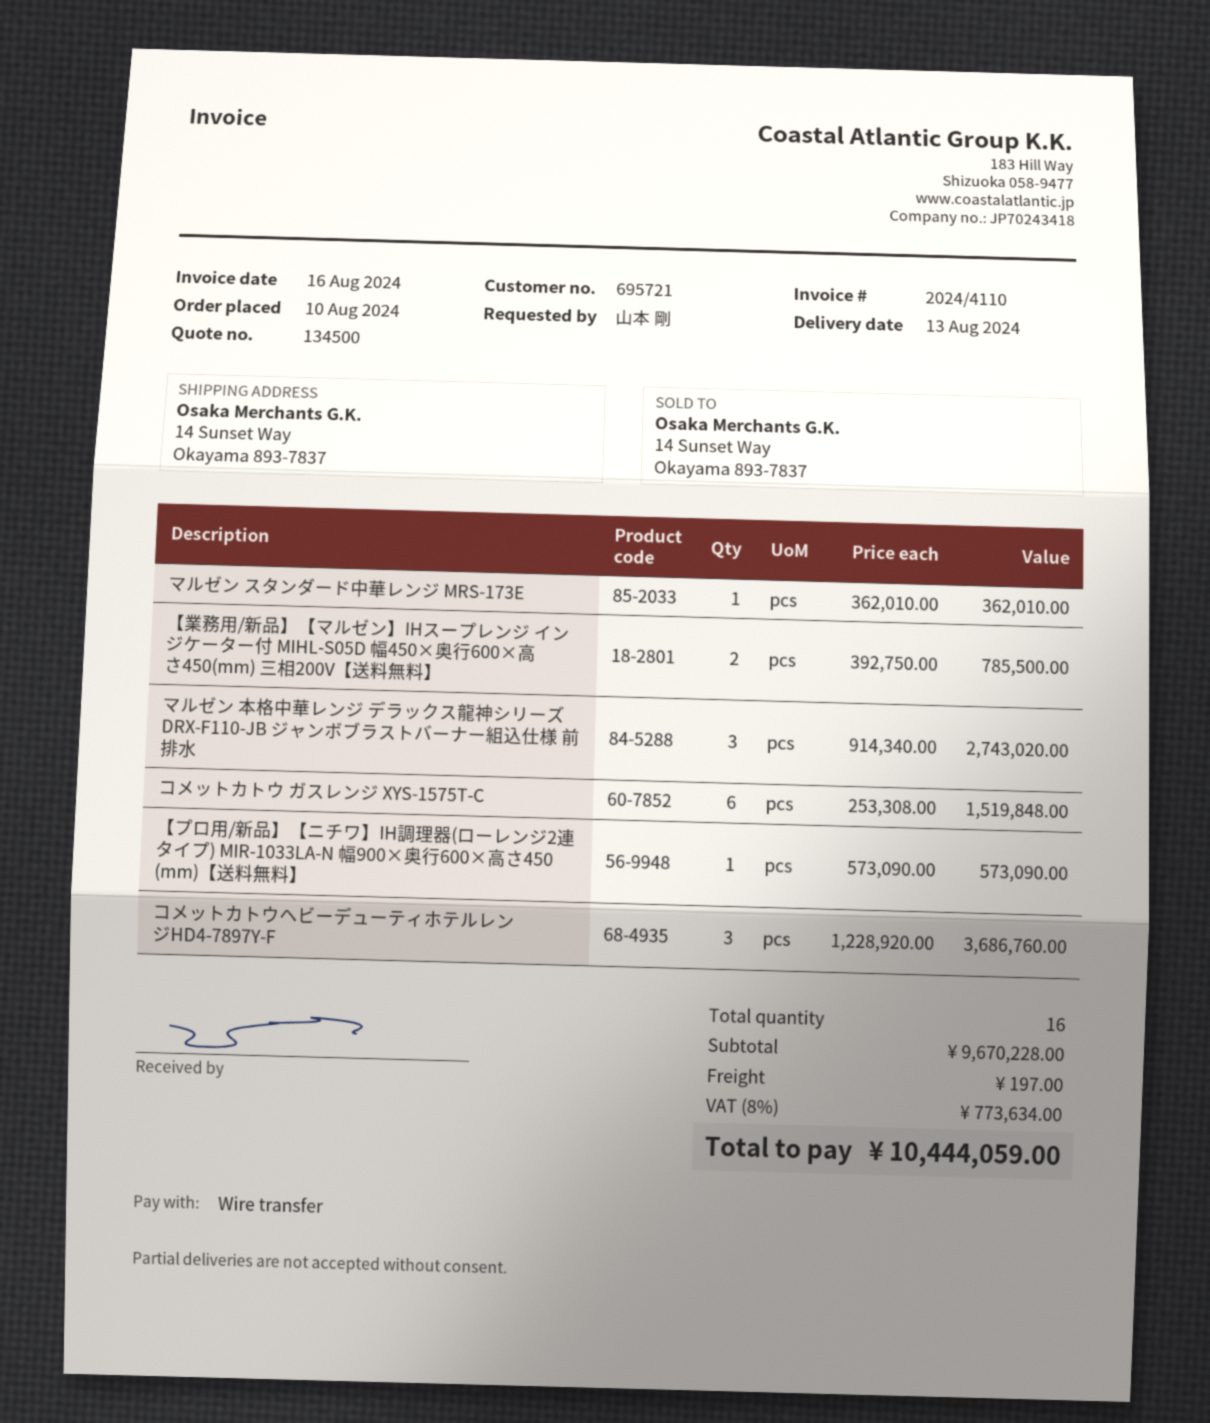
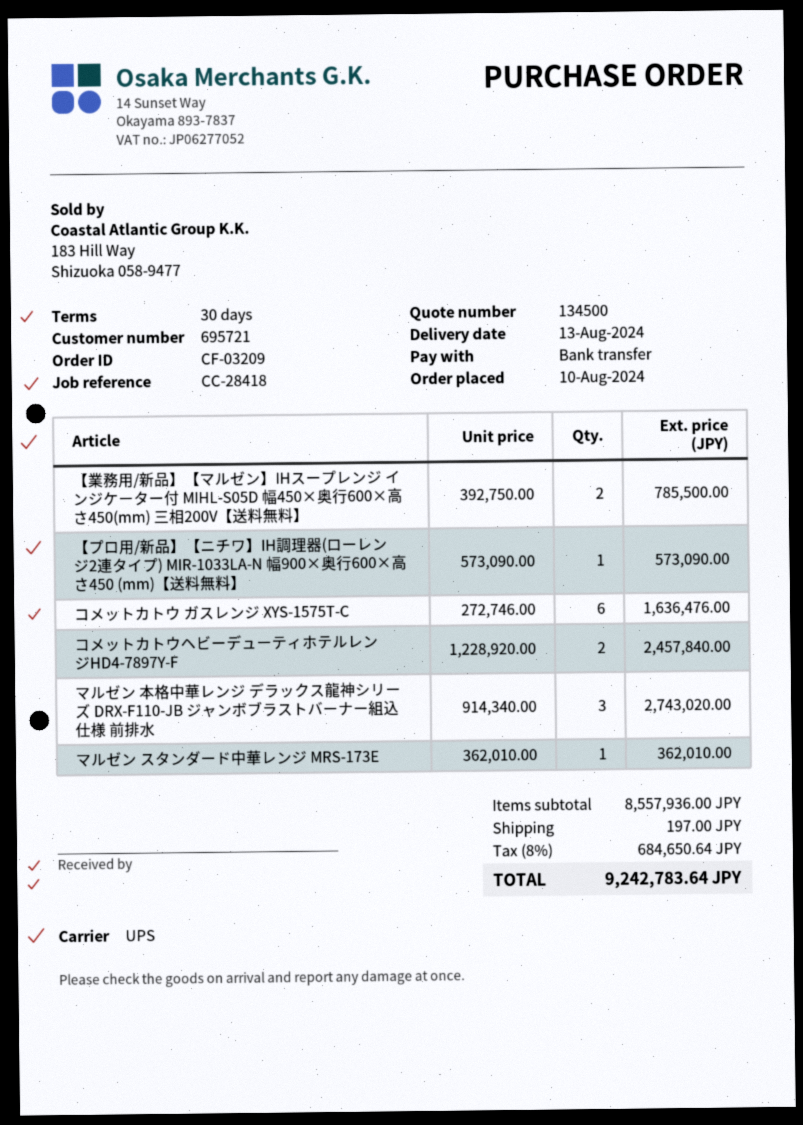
コメットカトウ ガスレンジ XYS-1575T-C: 6 x 253308.00 = 1519848.00 -> 6 x 272746.00 = 1636476.00
コメットカトウヘビーデューティホテルレンジHD4-7897Y-F: 3 x 1228920.00 = 3686760.00 -> 2 x 1228920.00 = 2457840.00
subtotal: 9670228.00 -> 8557936.00
tax: 8% = 773634.00 -> 8% = 684650.64
total: 10444059.00 -> 9242783.64

